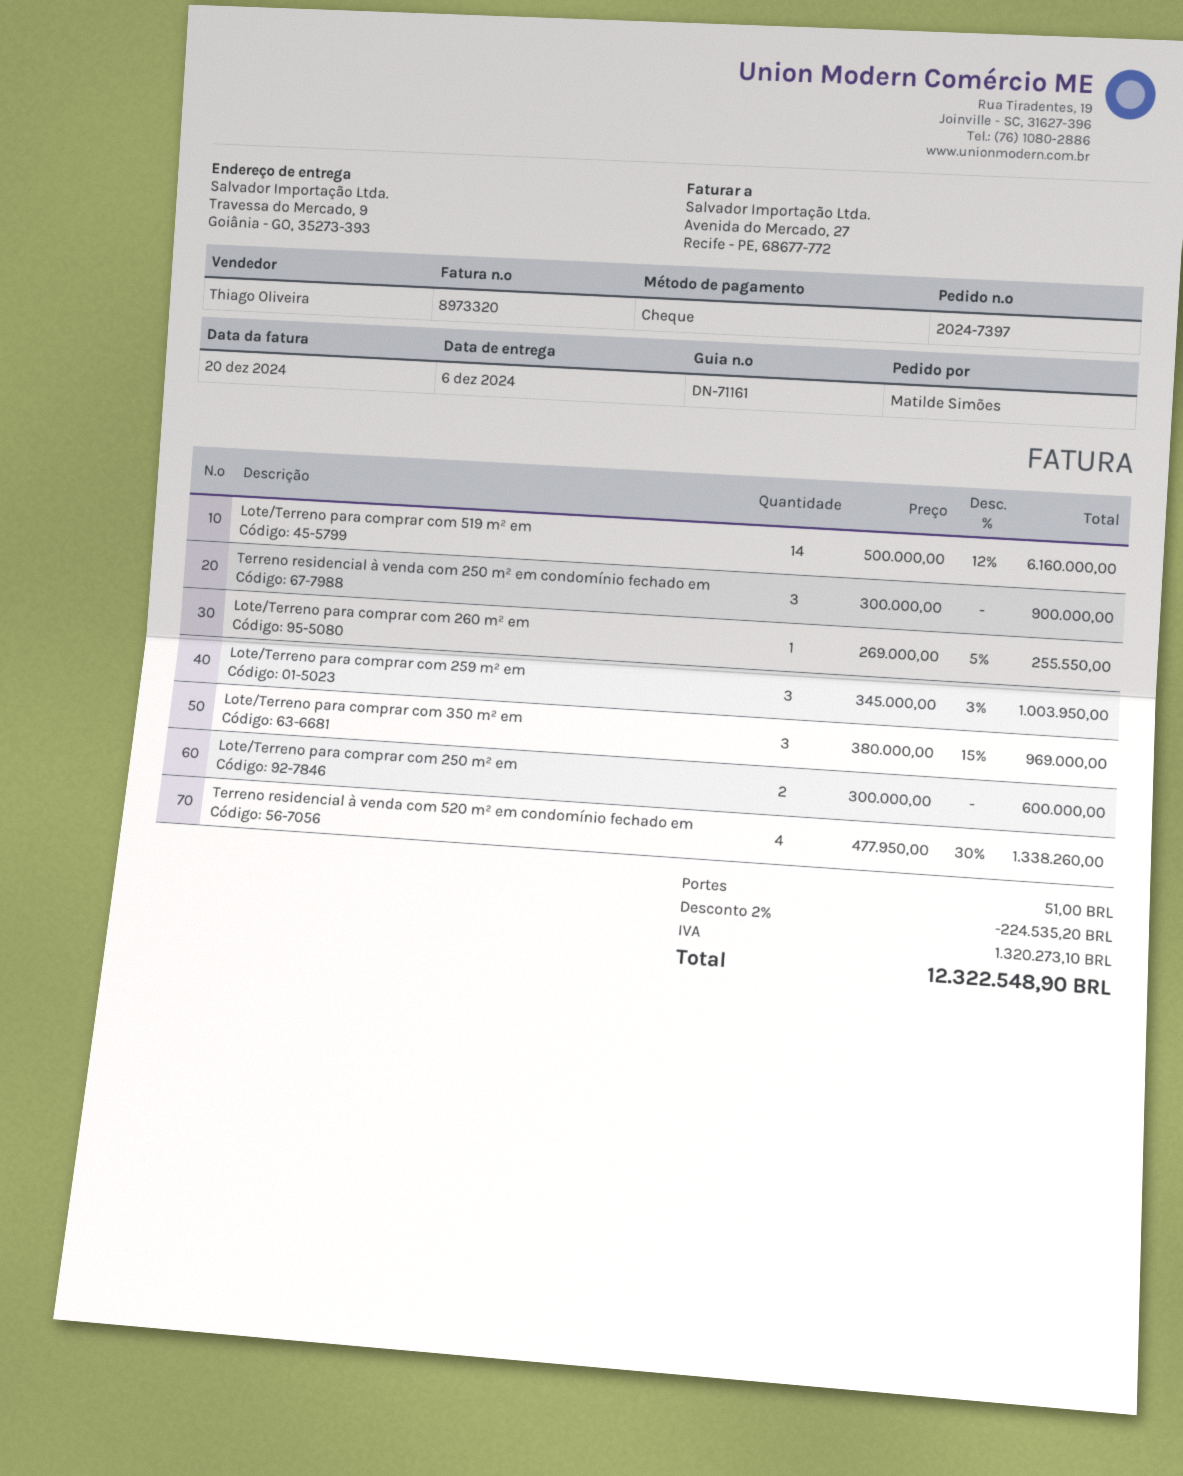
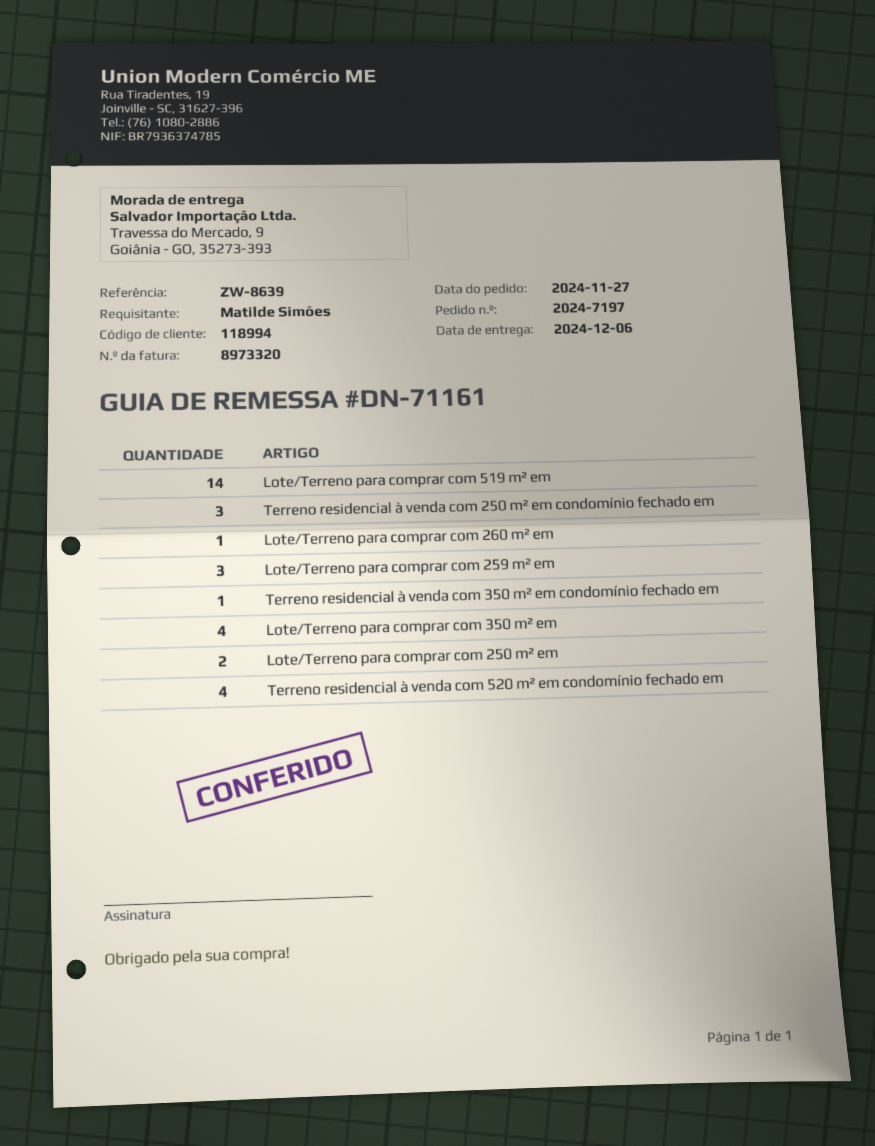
order number: 2024-7397 -> 2024-7197
Lote/Terreno para comprar com 350 m² em: 3 -> 4
Terreno residencial à venda com 350 m² em condomínio fechado em: none -> 1

